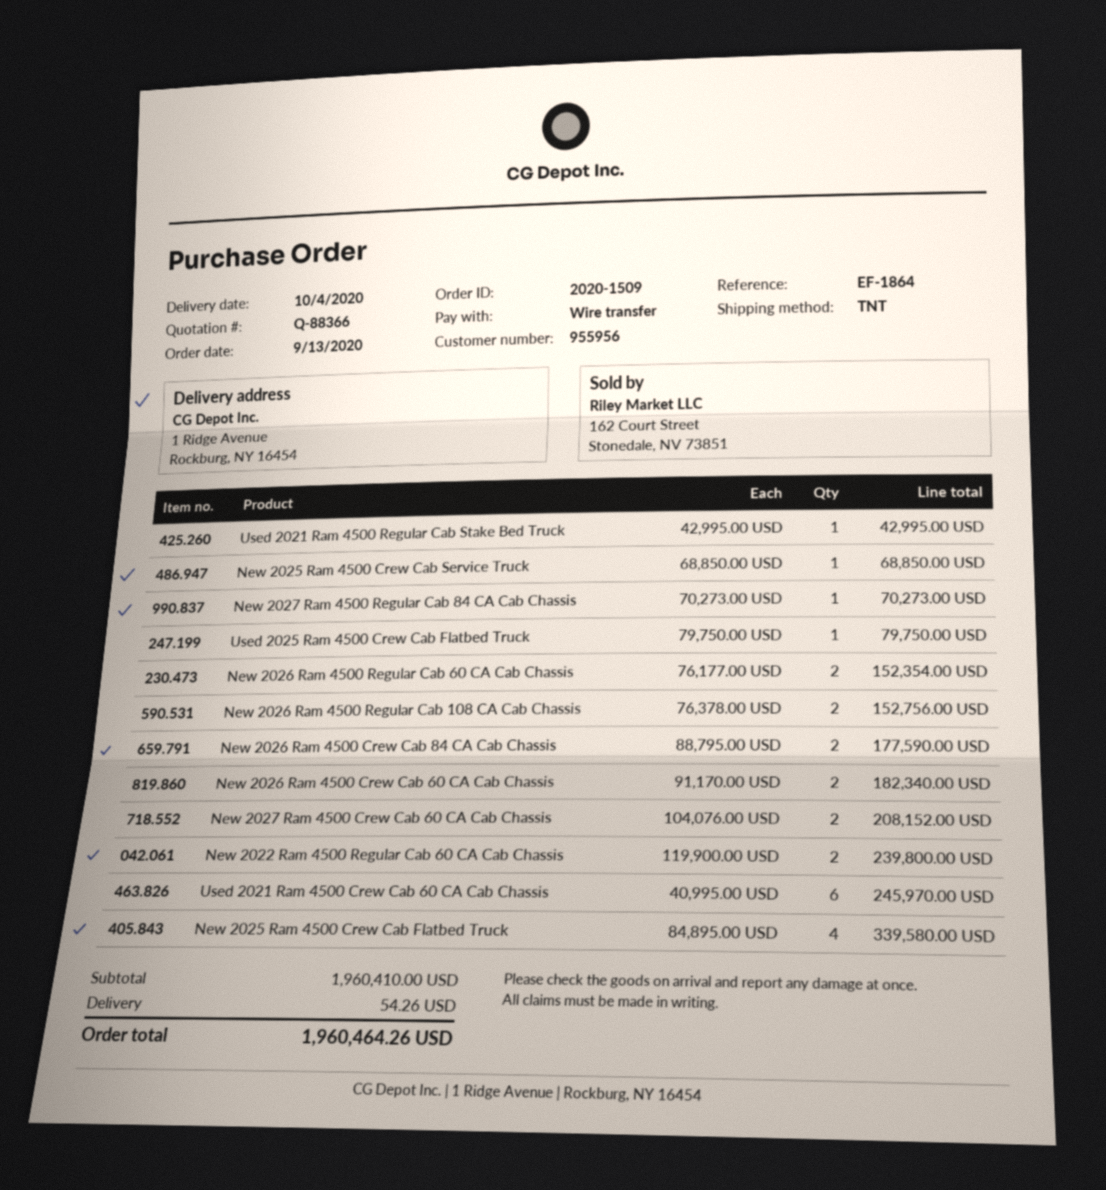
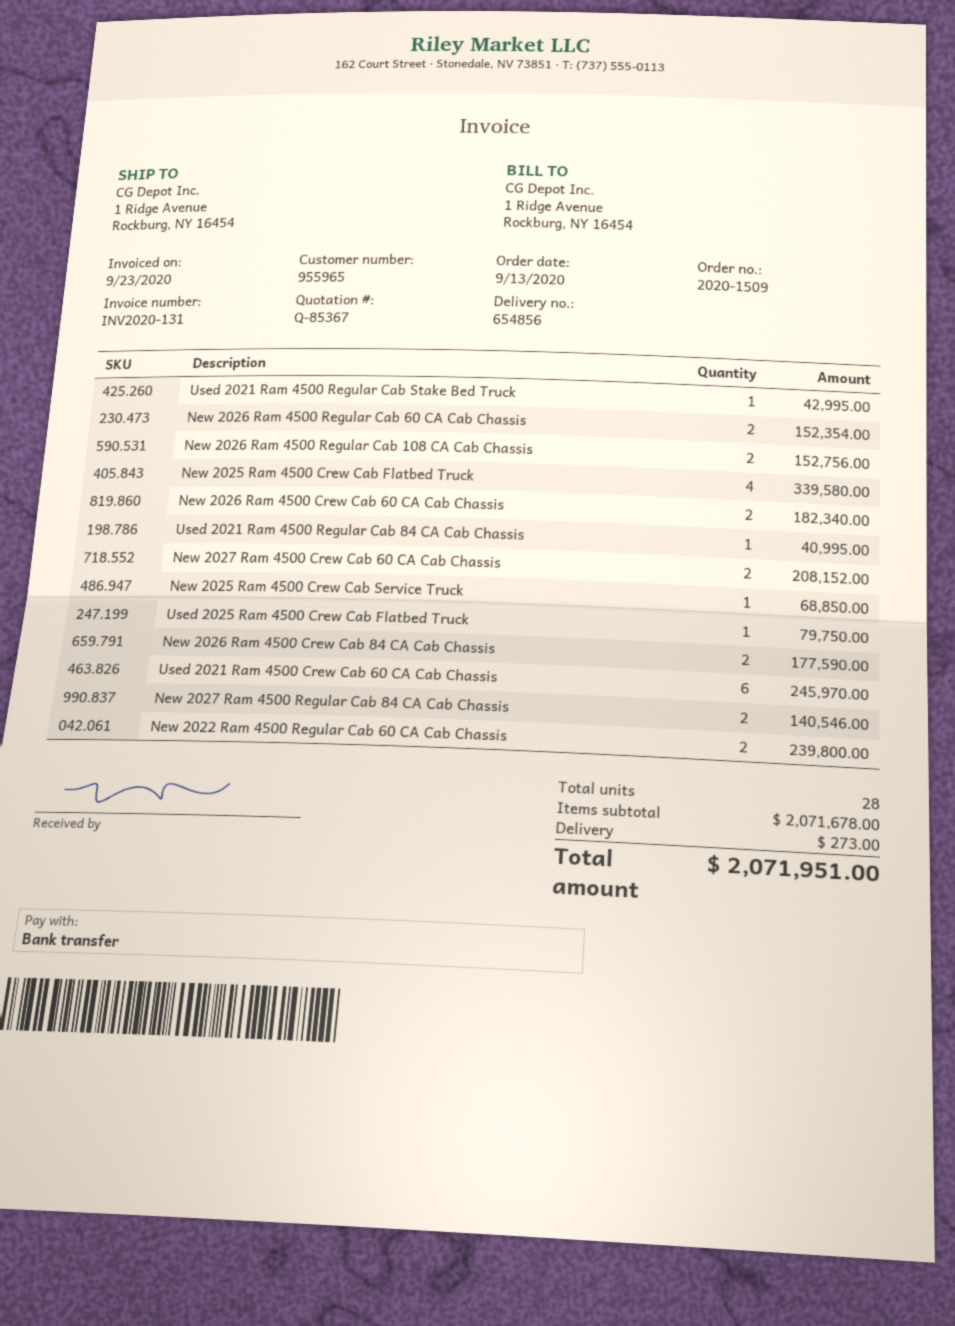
quote number: Q-88366 -> Q-85367
customer number: 955956 -> 955965
New 2027 Ram 4500 Regular Cab 84 CA Cab Chassis: 1 for 70273.00 -> 2 for 140546.00
Used 2021 Ram 4500 Regular Cab 84 CA Cab Chassis: none -> 1 for 40995.00
subtotal: 1960410.00 -> 2071678.00
shipping: 54.26 -> 273.00
total: 1960464.26 -> 2071951.00

